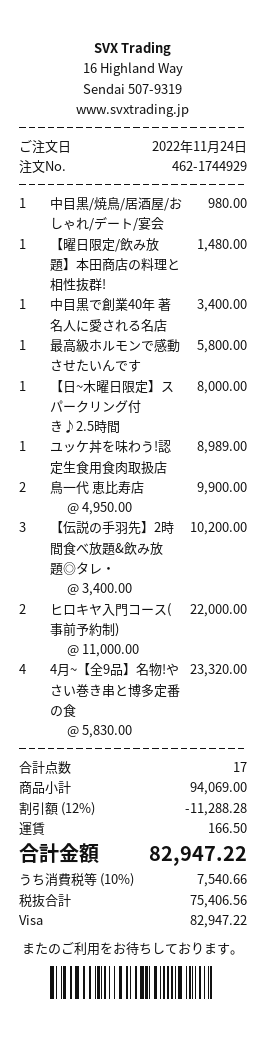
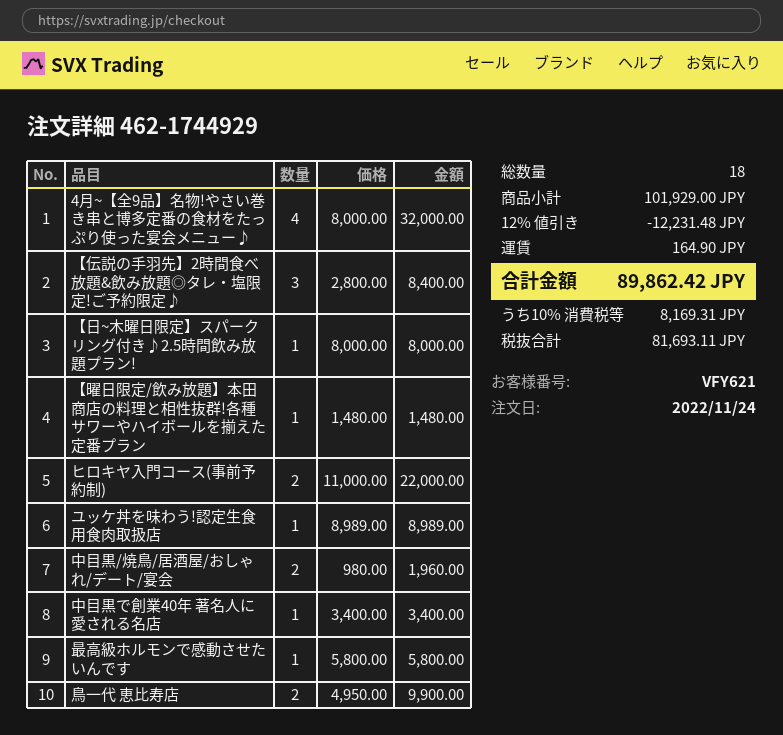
中目黒/焼鳥/居酒屋/おしゃれ/デート/宴会: 1 x 980.00 = 980.00 -> 2 x 980.00 = 1960.00
【伝説の手羽先】2時間食べ放題&飲み放題◎タレ・: 3 x 3400.00 = 10200.00 -> 3 x 2800.00 = 8400.00
4月~【全9品】名物!やさい巻き串と博多定番の食: 4 x 5830.00 = 23320.00 -> 4 x 8000.00 = 32000.00
total quantity: 17 -> 18
subtotal: 94069.00 -> 101929.00
discount: 12% = 11288.28 -> 12% = 12231.48
shipping: 166.50 -> 164.90
net: 75406.56 -> 81693.11
tax: 10% = 7540.66 -> 10% = 8169.31
total: 82947.22 -> 89862.42

